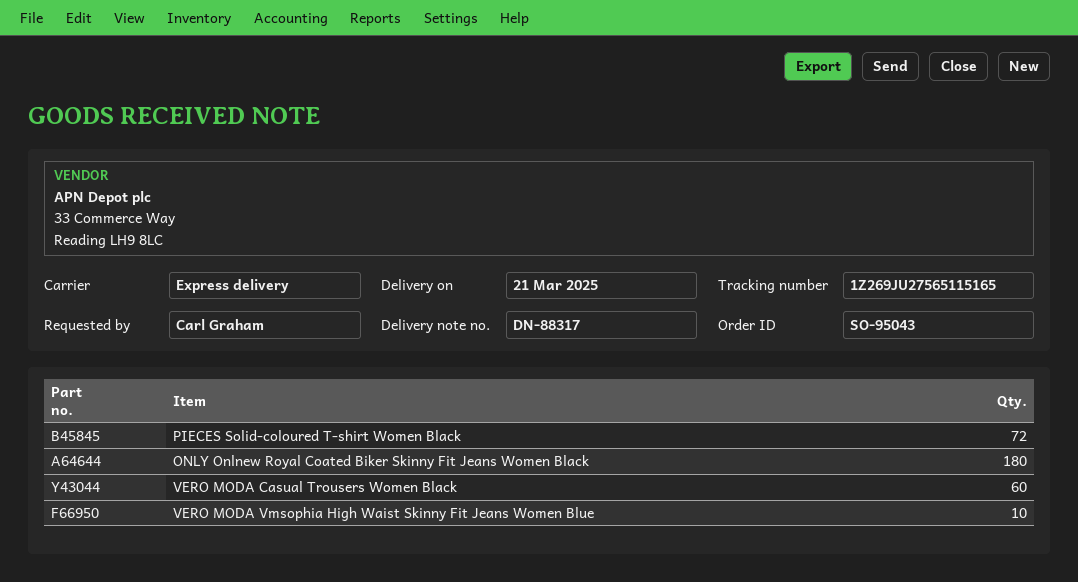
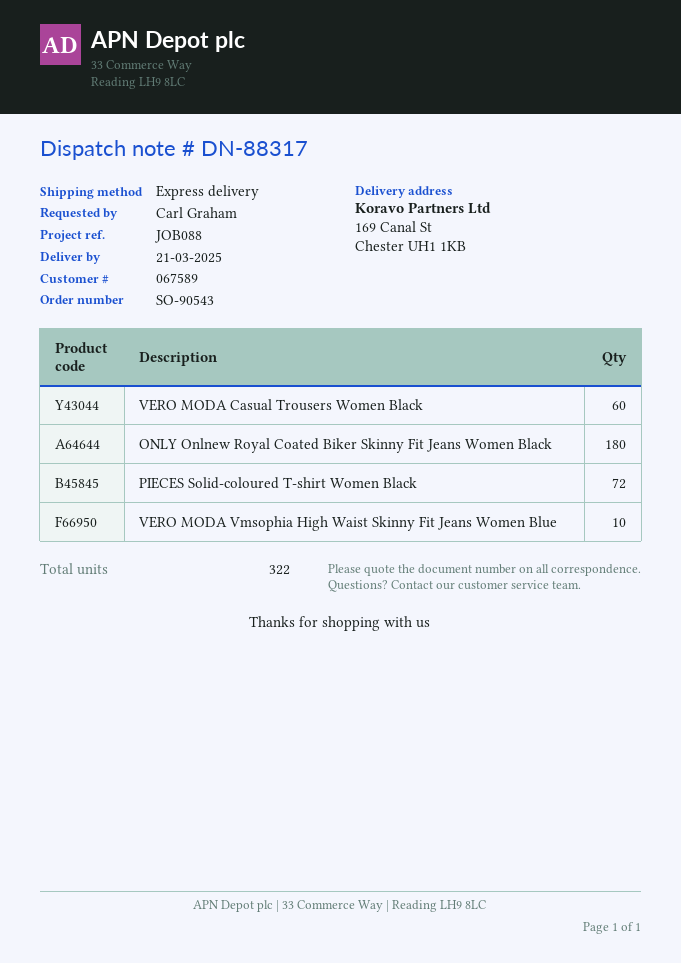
order number: SO-95043 -> SO-90543

